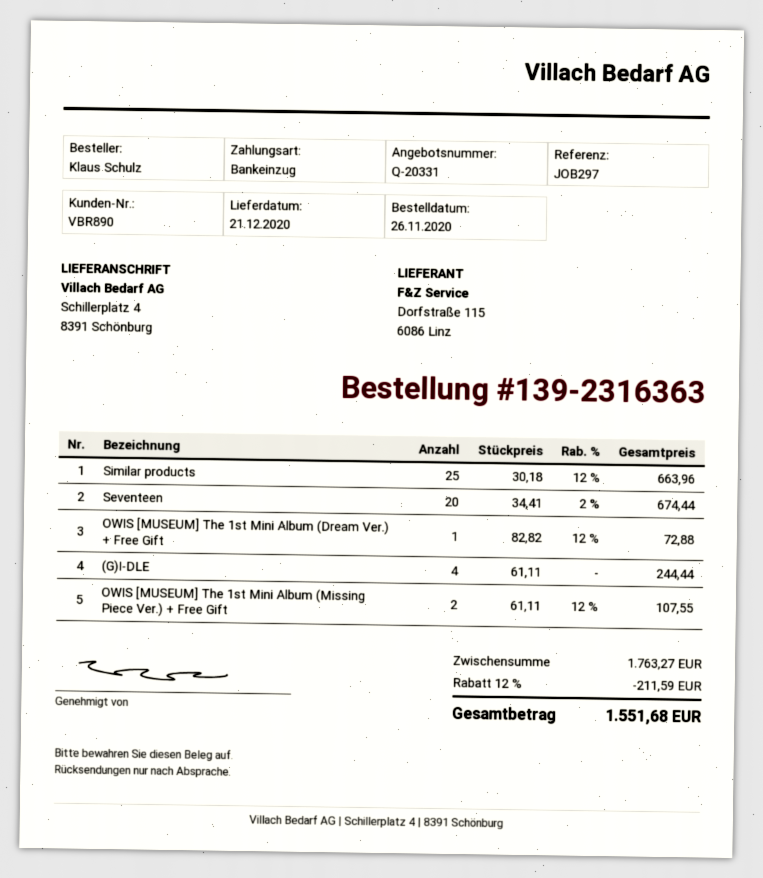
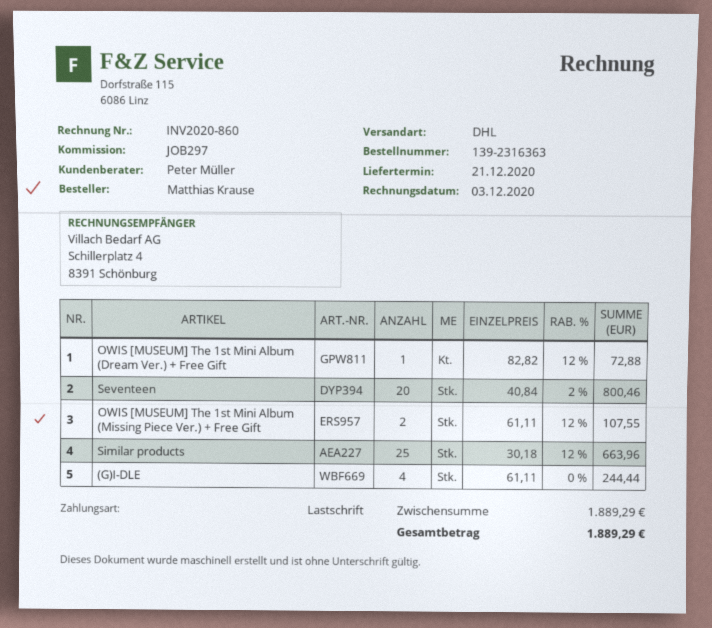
ordered by: Klaus Schulz -> Matthias Krause
Seventeen: 20 x 34.41 - 2% = 674.44 -> 20 x 40.84 - 2% = 800.46
subtotal: 1763.27 -> 1889.29
discount: 12% = 211.59 -> none
total: 1551.68 -> 1889.29

